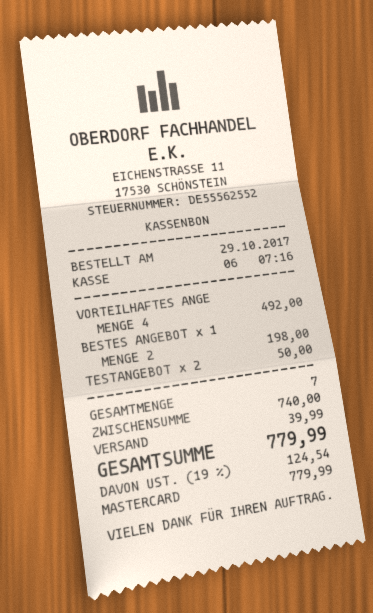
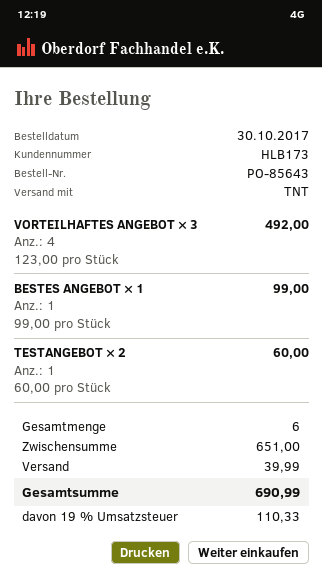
order date: 2017-10-29 -> 2017-10-30
BESTES ANGEBOT × 1: 2 for 198.00 -> 1 for 99.00
TESTANGEBOT × 2: 1 for 50.00 -> 1 for 60.00
total quantity: 7 -> 6
subtotal: 740.00 -> 651.00
tax: 19% = 124.54 -> 19% = 110.33
total: 779.99 -> 690.99

